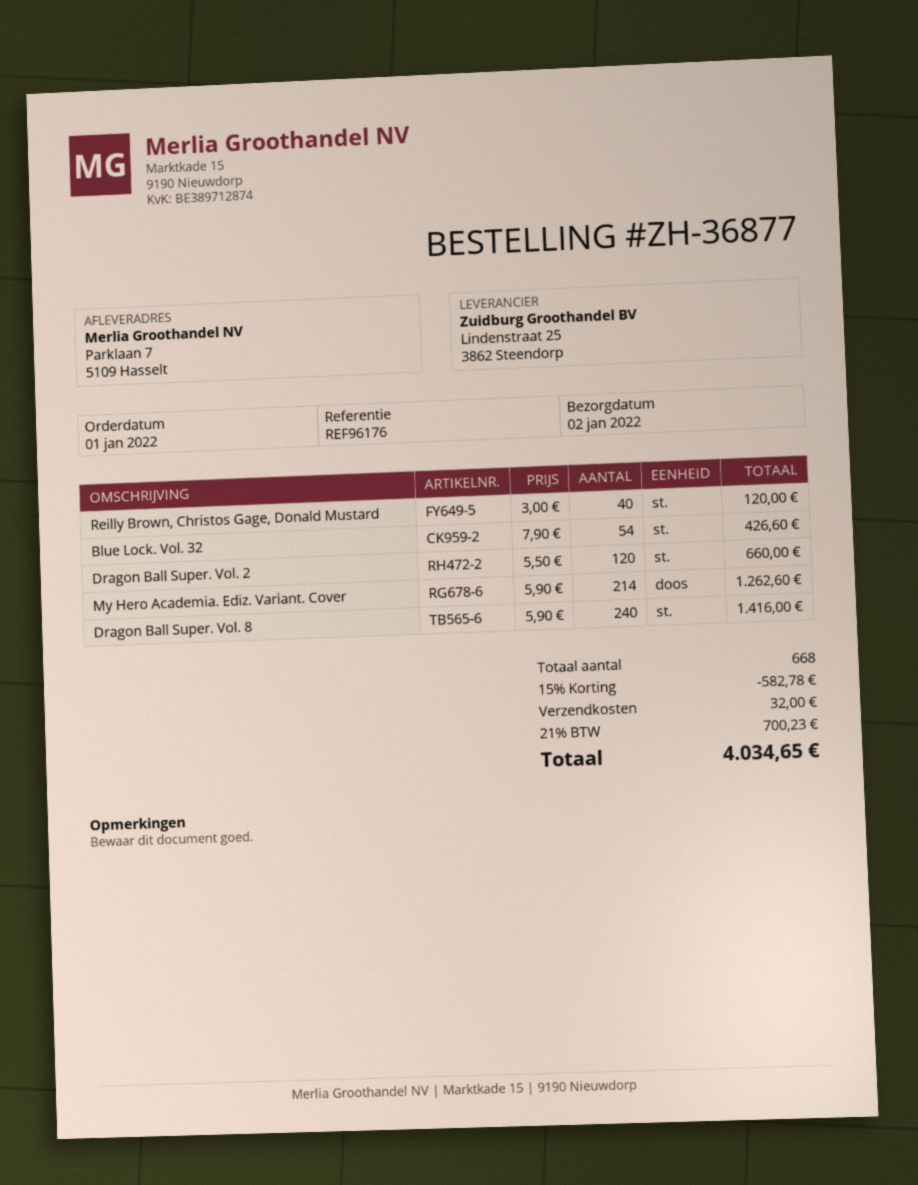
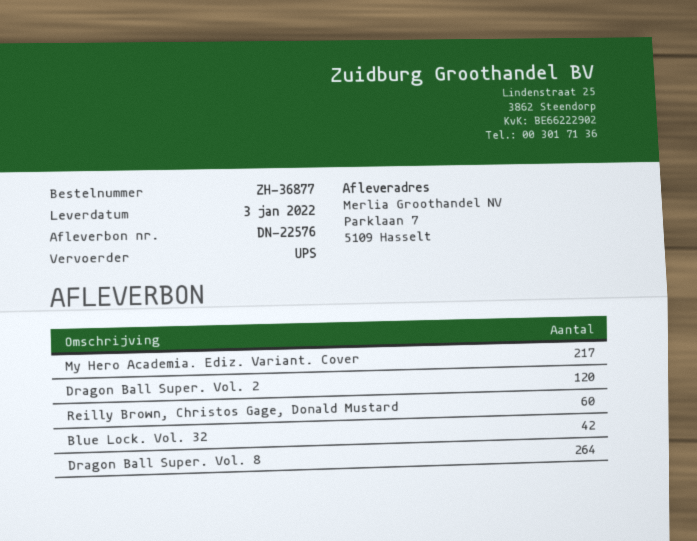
delivery date: 2022-01-02 -> 2022-01-03
Reilly Brown, Christos Gage, Donald Mustard: 40 -> 60
Blue Lock. Vol. 32: 54 -> 42
My Hero Academia. Ediz. Variant. Cover: 214 -> 217
Dragon Ball Super. Vol. 8: 240 -> 264

